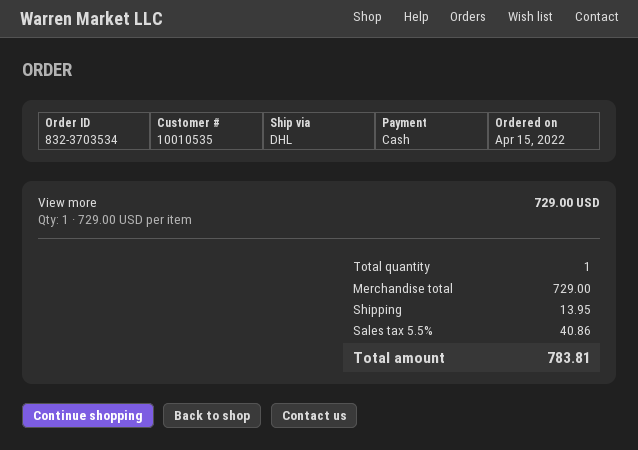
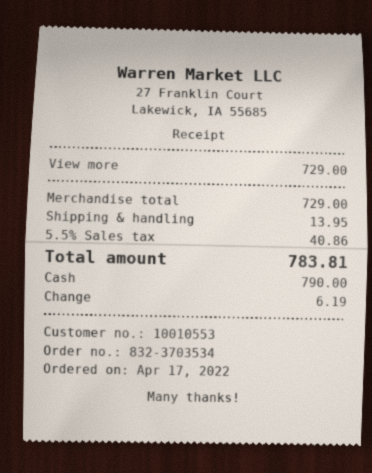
order date: 2022-04-15 -> 2022-04-17
customer number: 10010535 -> 10010553

